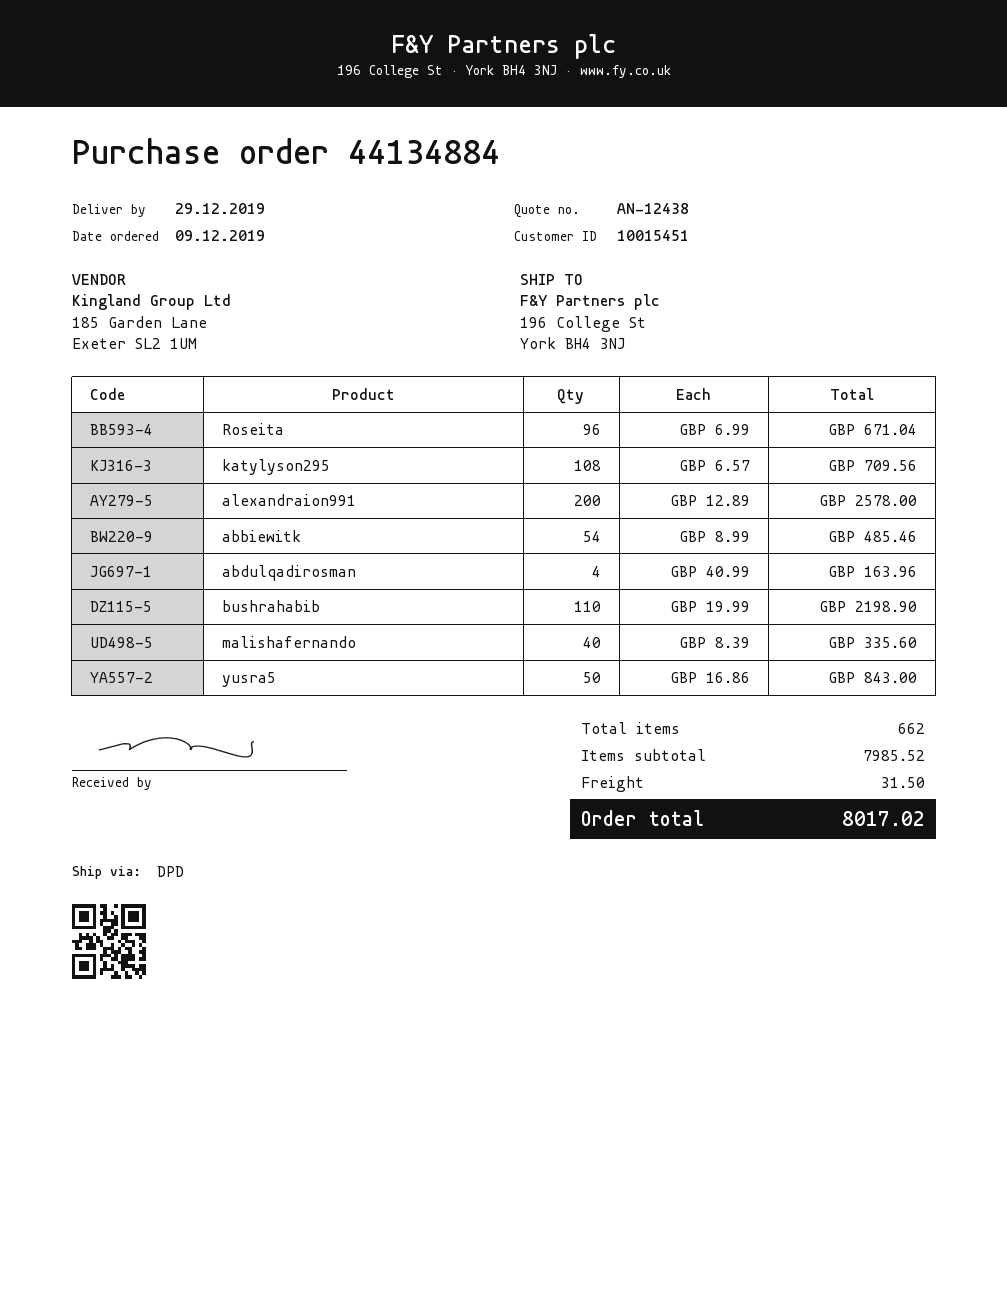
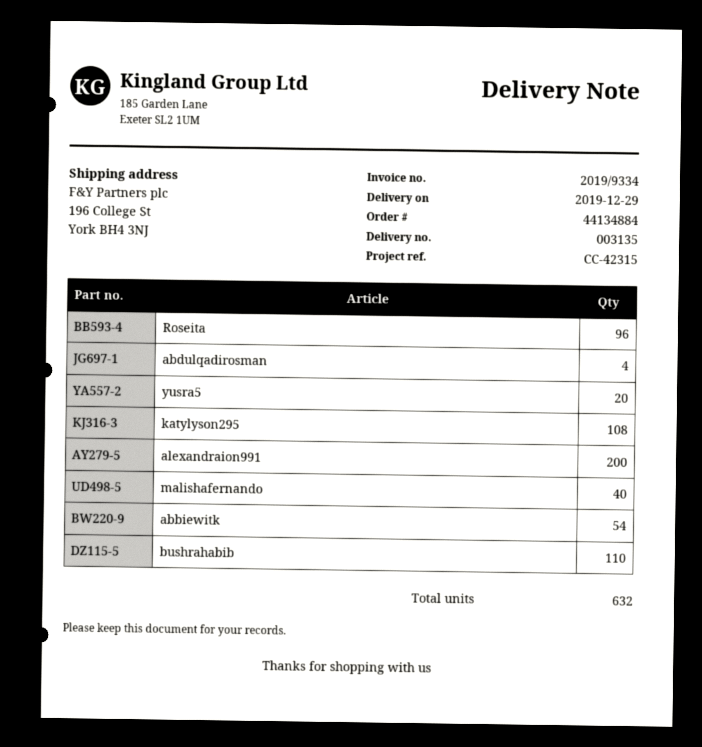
yusra5: 50 -> 20
total quantity: 662 -> 632

